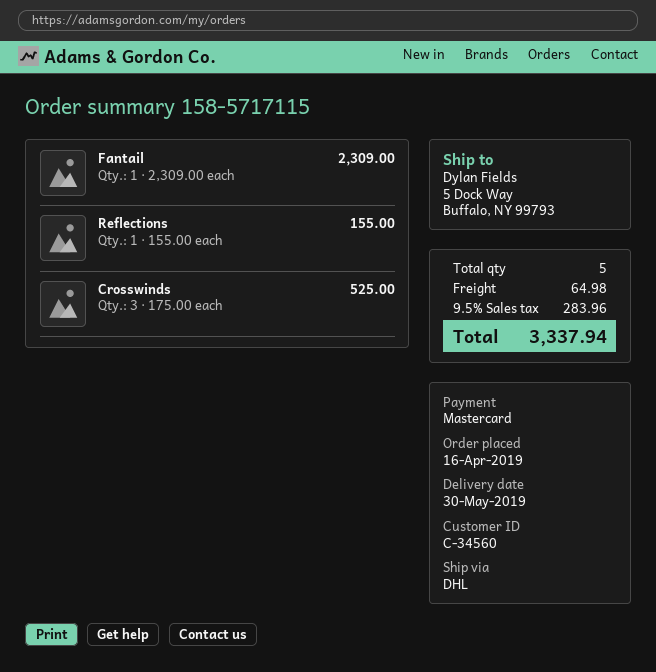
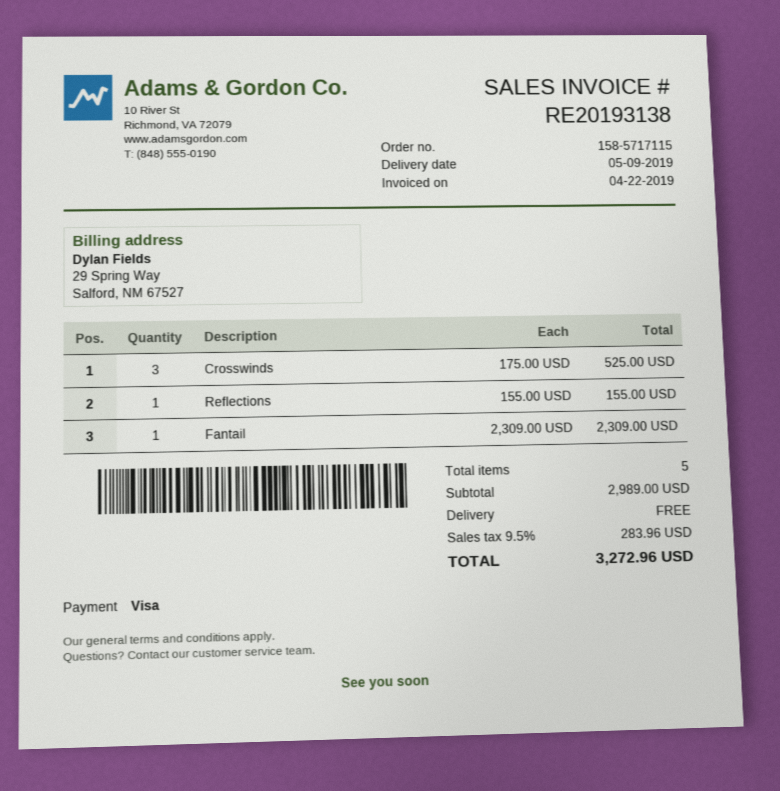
delivery date: 2019-05-30 -> 2019-05-09
payment method: Mastercard -> Visa
shipping: 64.98 -> 0.00
total: 3337.94 -> 3272.96

